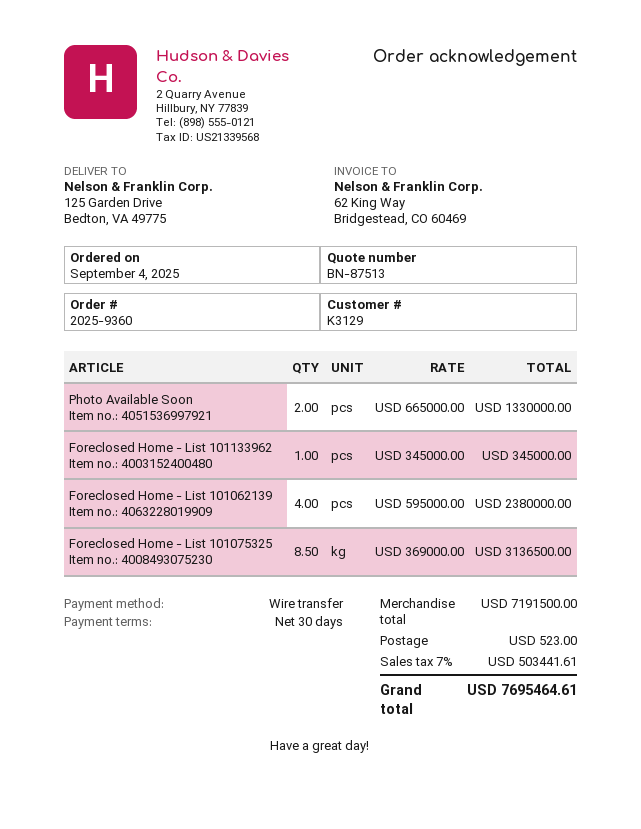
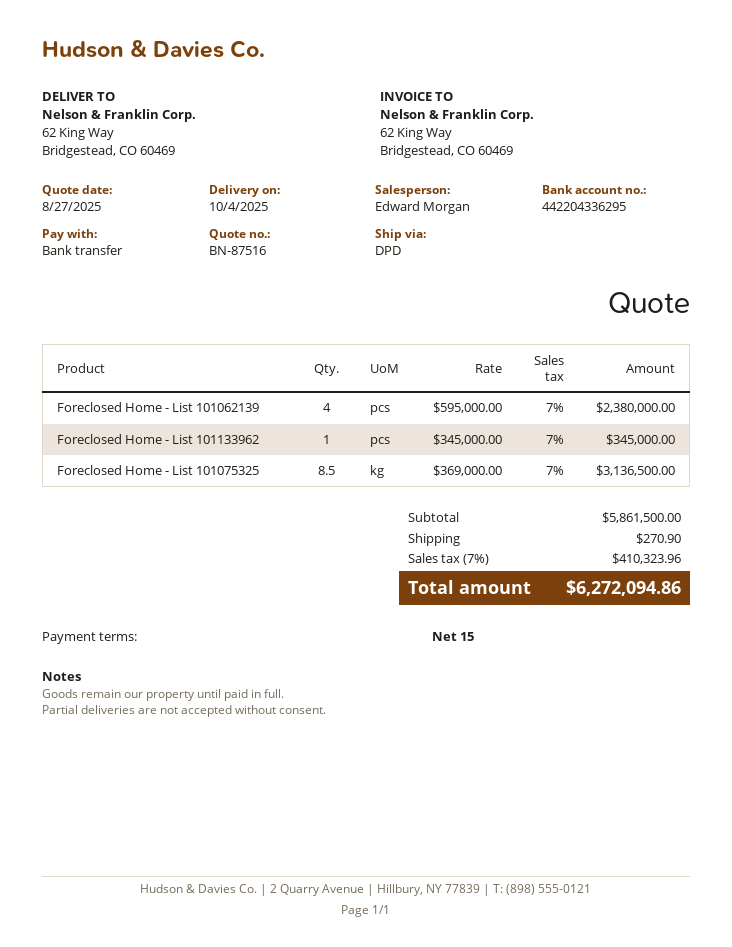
quote number: BN-87513 -> BN-87516
payment terms: 30 days -> 15 days
ship to: 125 Garden Drive, Bedton, VA 49775 -> 62 King Way, Bridgestead, CO 60469
Photo Available Soon: 2 x 665000.00 = 1330000.00 -> none
subtotal: 7191500.00 -> 5861500.00
shipping: 523.00 -> 270.90
tax: 7% = 503441.61 -> 7% = 410323.96
total: 7695464.61 -> 6272094.86

